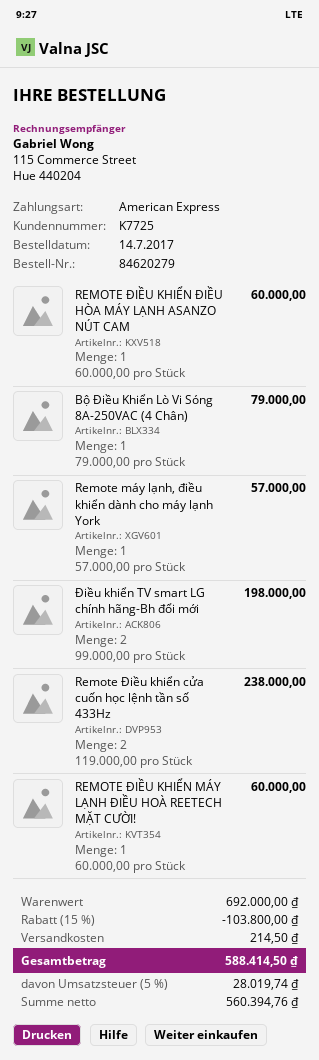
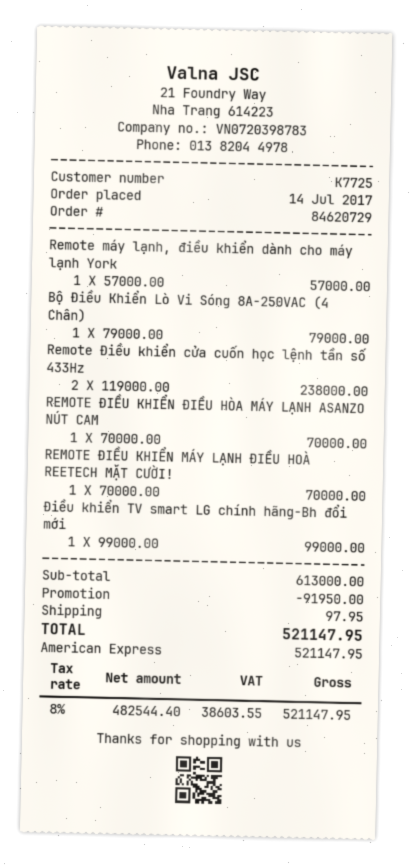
order number: 84620279 -> 84620729
REMOTE ĐIỀU KHIỂN ĐIỀU HÒA MÁY LẠNH ASANZO NÚT CAM: 1 x 60000.00 = 60000.00 -> 1 x 70000.00 = 70000.00
Điều khiển TV smart LG chính hãng-Bh đổi mới: 2 x 99000.00 = 198000.00 -> 1 x 99000.00 = 99000.00
REMOTE ĐIỀU KHIỂN MÁY LẠNH ĐIỀU HOÀ REETECH MẶT CƯỜI!: 1 x 60000.00 = 60000.00 -> 1 x 70000.00 = 70000.00
subtotal: 692000.00 -> 613000.00
discount: 103800.00 -> 91950.00
shipping: 214.50 -> 97.95
net: 560394.76 -> 482544.40
tax: 5% = 28019.74 -> 8% = 38603.55
total: 588414.50 -> 521147.95

